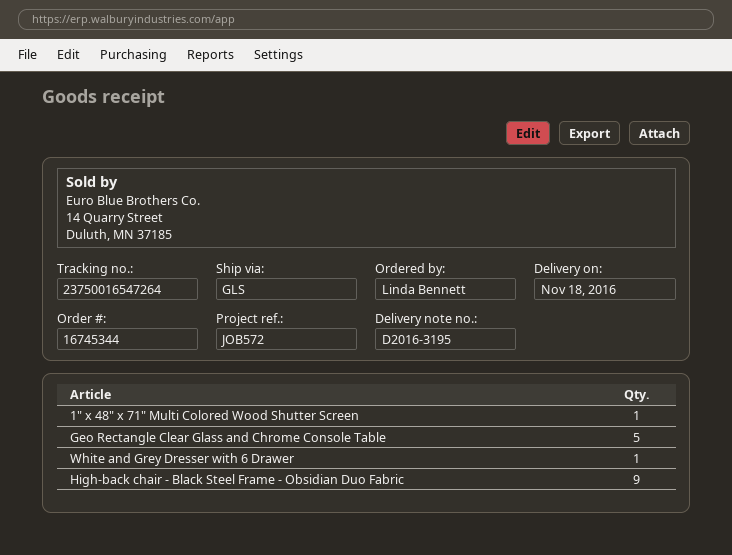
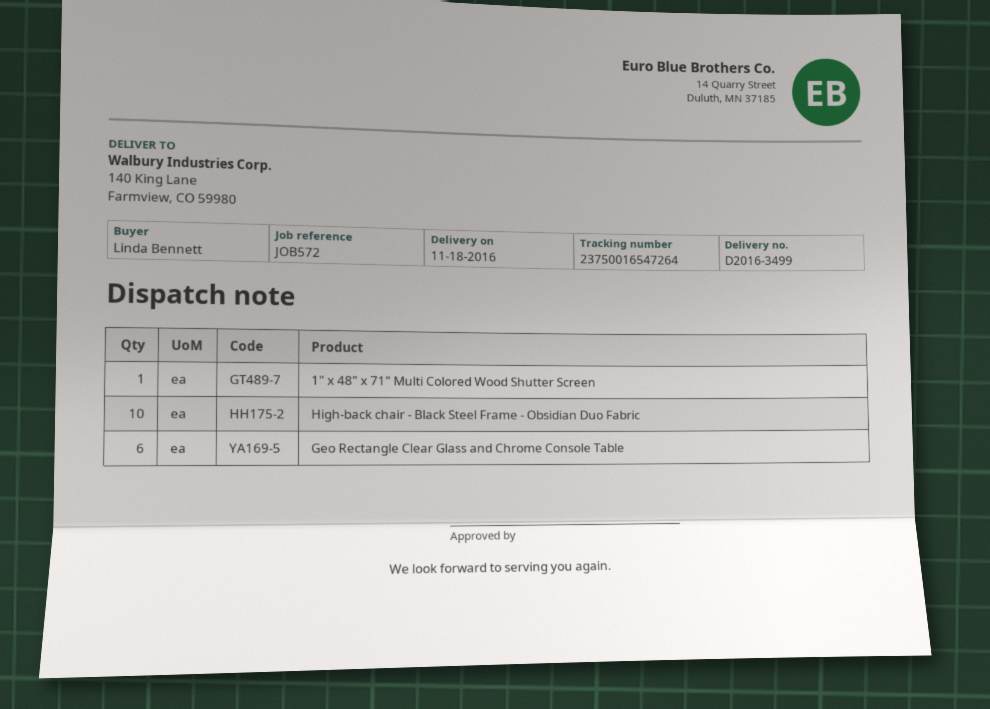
delivery note number: D2016-3195 -> D2016-3499
Geo Rectangle Clear Glass and Chrome Console Table: 5 -> 6
White and Grey Dresser with 6 Drawer: 1 -> none
High-back chair - Black Steel Frame - Obsidian Duo Fabric: 9 -> 10

